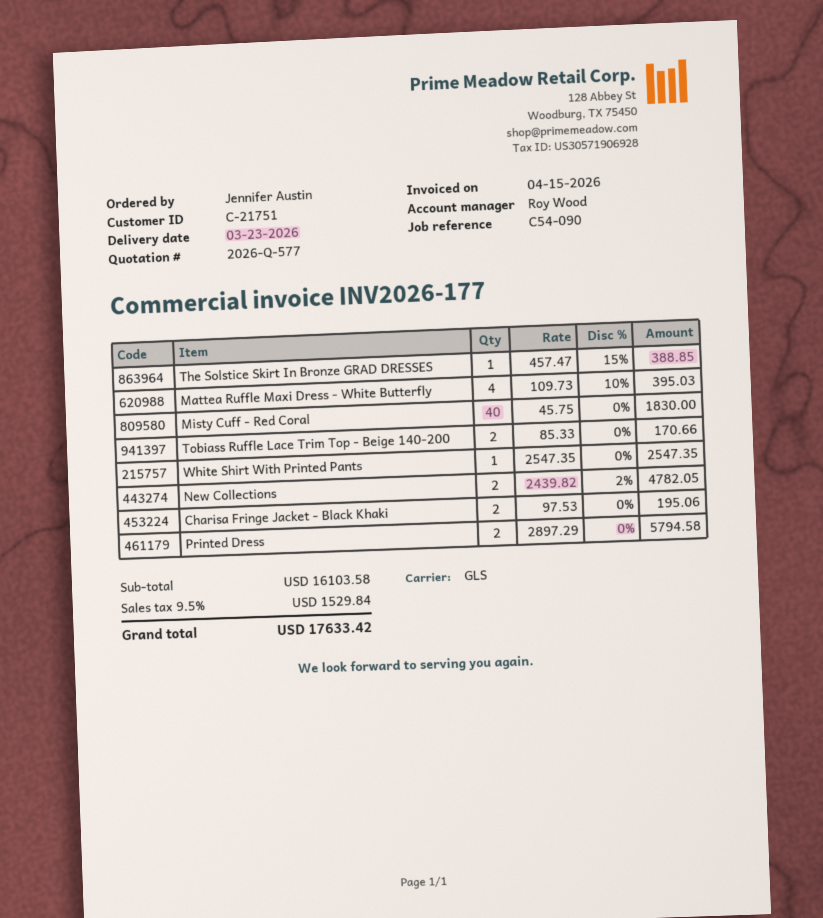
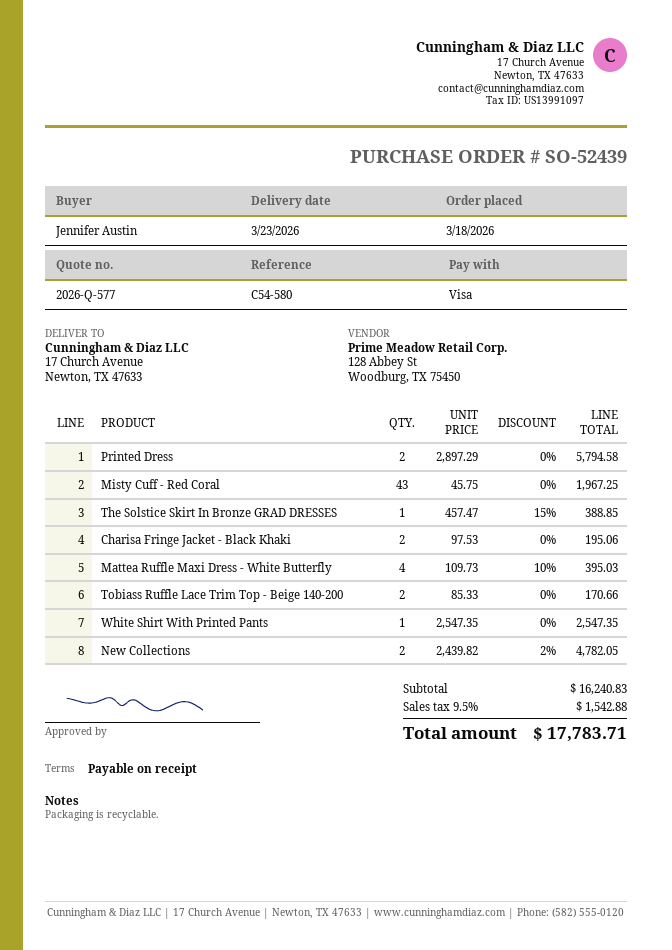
reference: C54-090 -> C54-580
Misty Cuff - Red Coral: 40 x 45.75 = 1830.00 -> 43 x 45.75 = 1967.25
subtotal: 16103.58 -> 16240.83
tax: 9.5% = 1529.84 -> 9.5% = 1542.88
total: 17633.42 -> 17783.71

